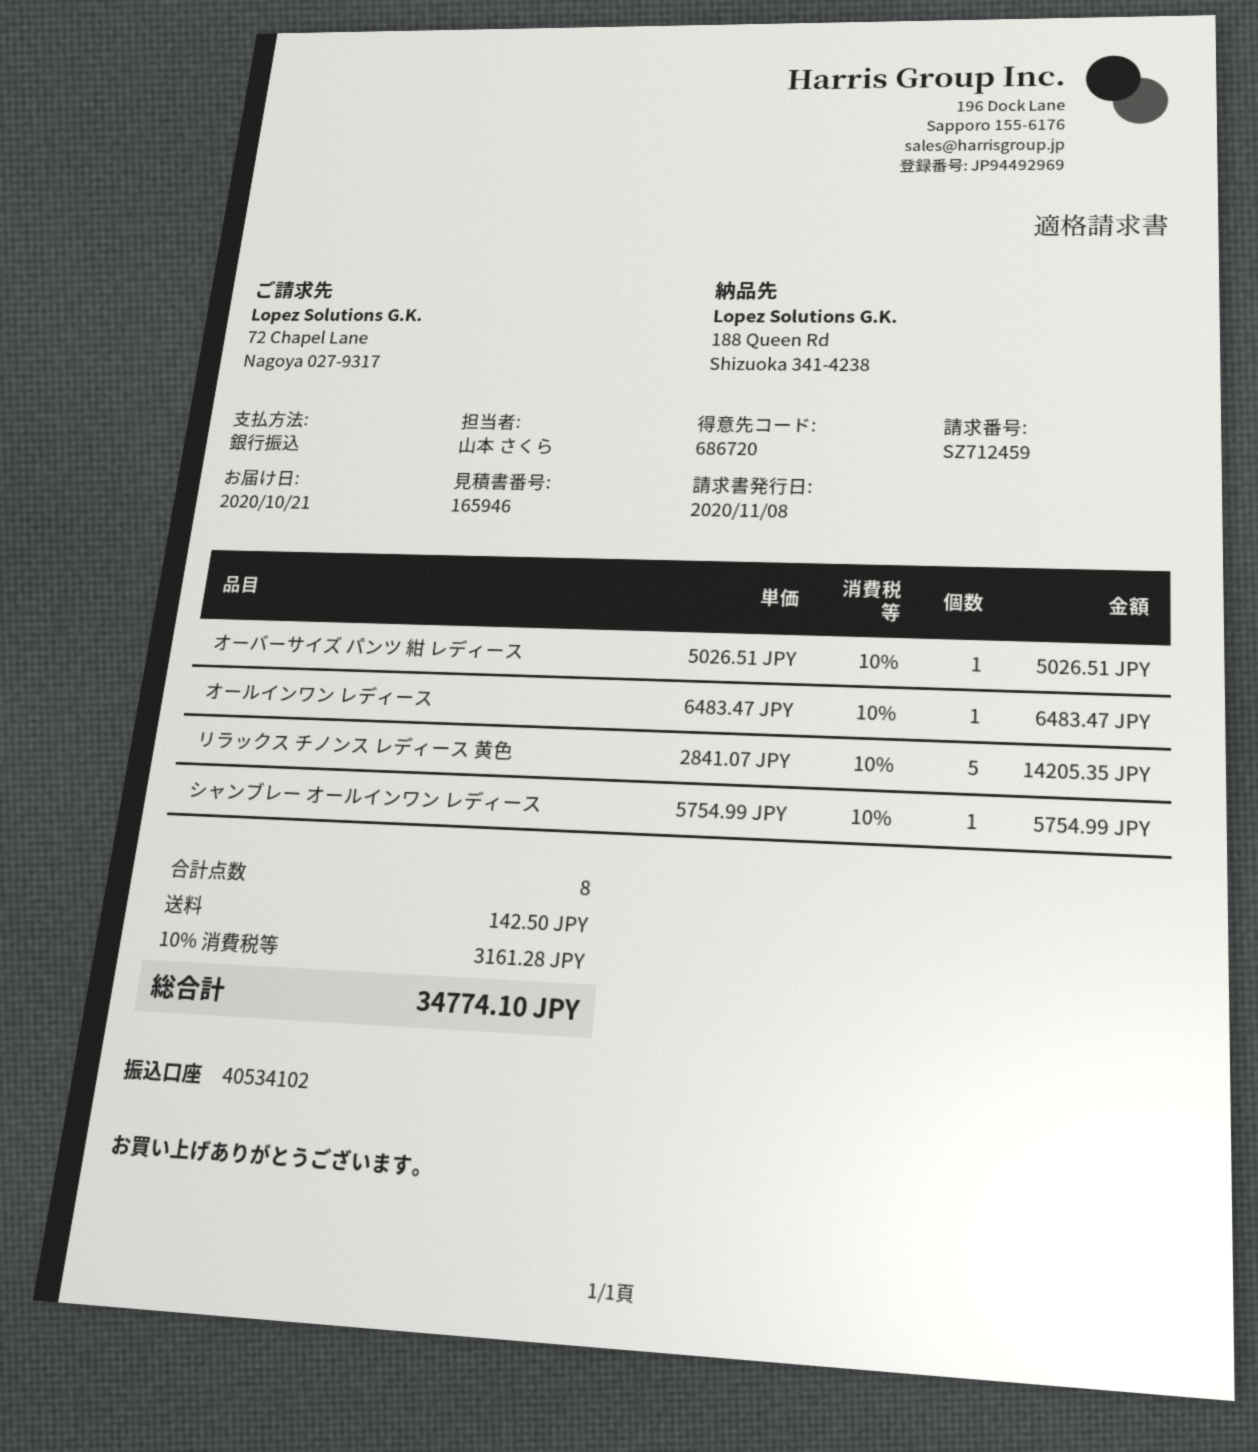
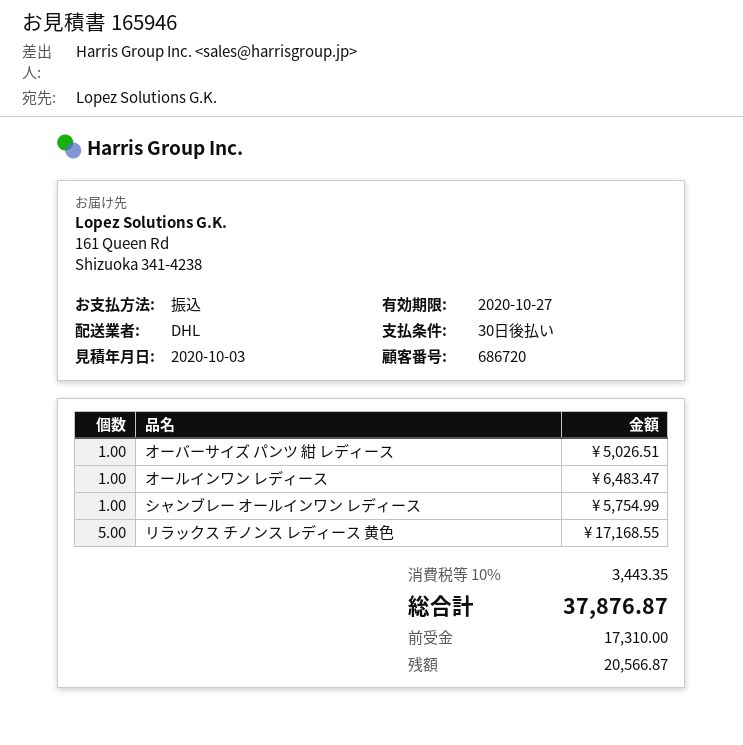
ship to: 188 Queen Rd, Shizuoka 341-4238 -> 161 Queen Rd, Shizuoka 341-4238
リラックス チノンス レディース 黄色: 5 for 14205.35 -> 5 for 17168.55
shipping: 142.50 -> none
tax: 10% = 3161.28 -> 10% = 3443.35
total: 34774.10 -> 37876.87

